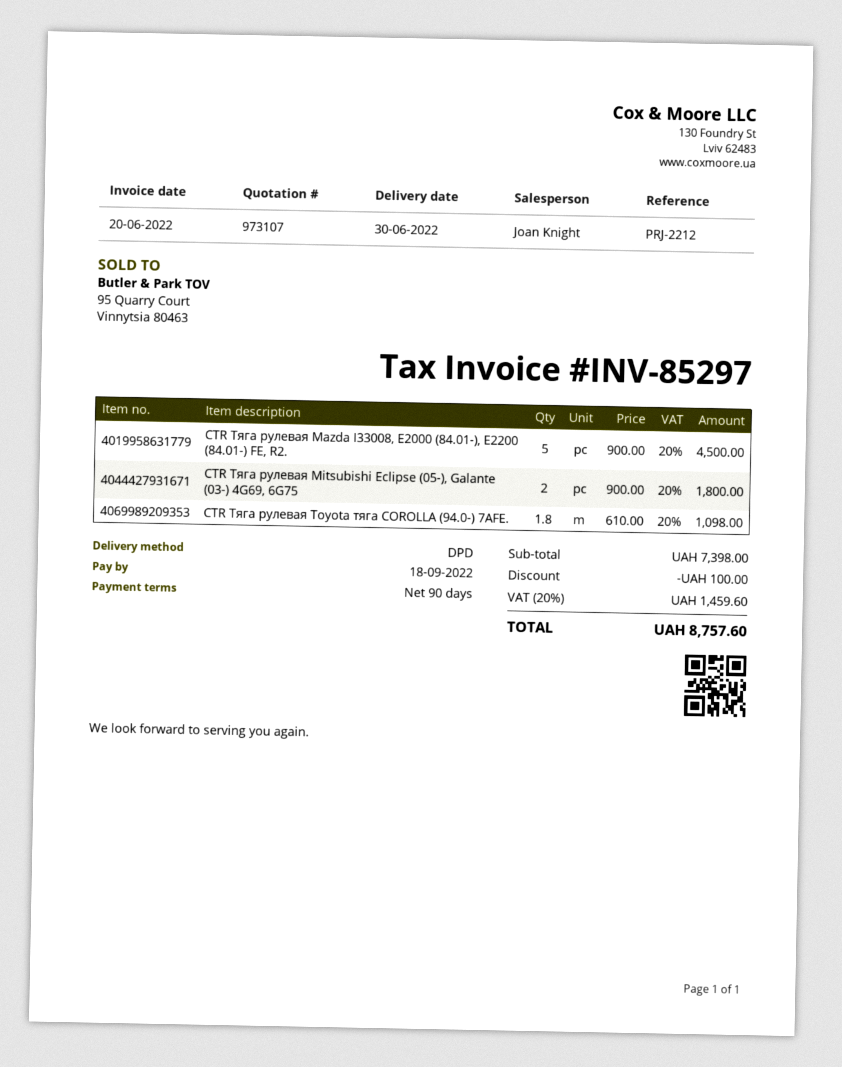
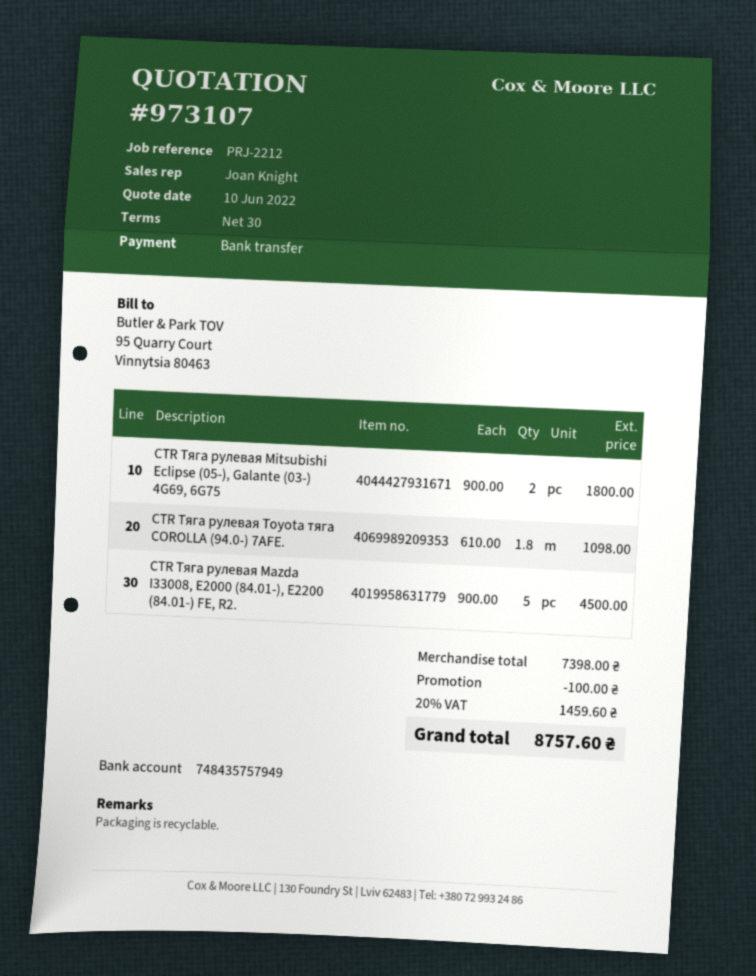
payment terms: 90 days -> 30 days

